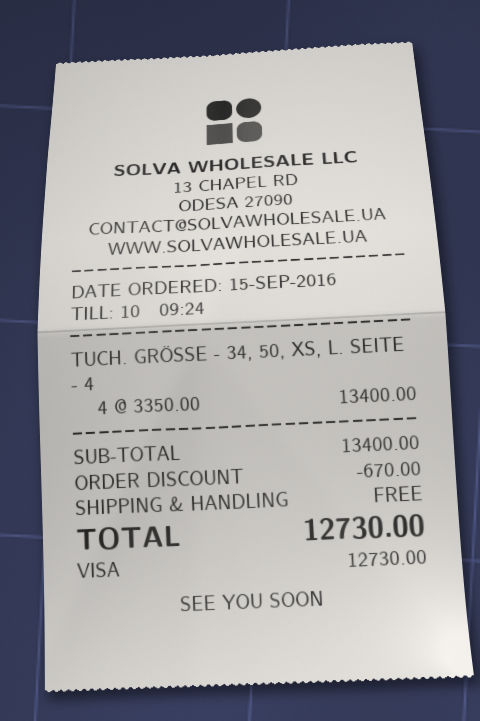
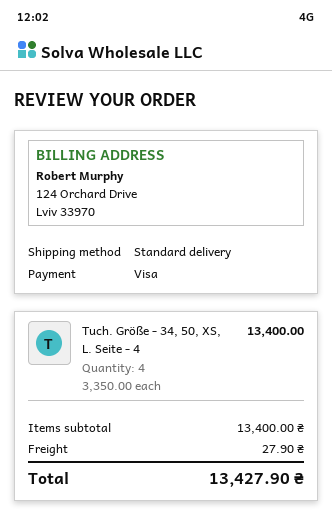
discount: 670.00 -> none
shipping: 0.00 -> 27.90
total: 12730.00 -> 13427.90

